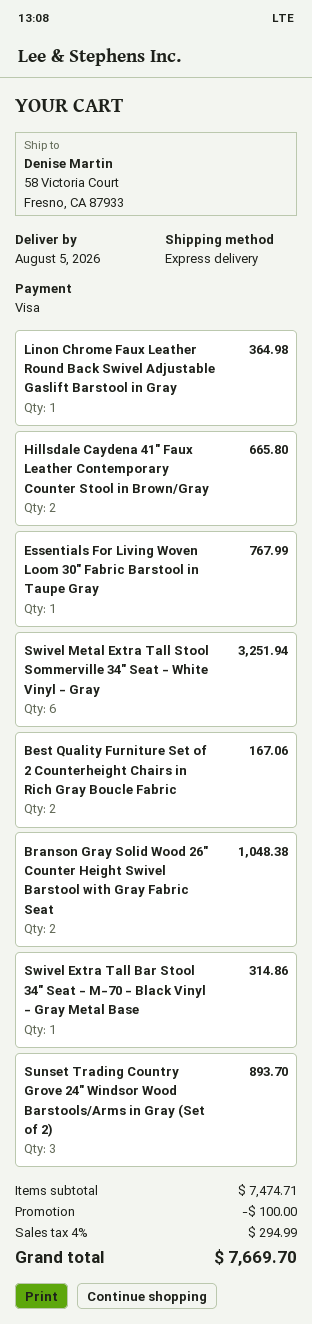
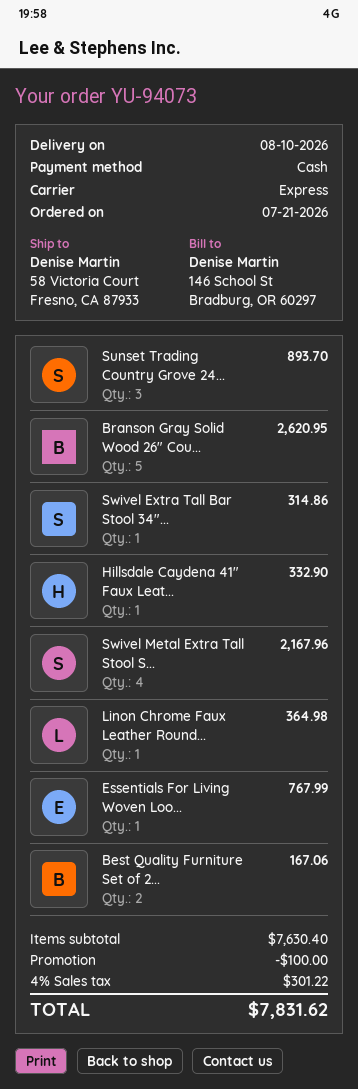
delivery date: 2026-08-05 -> 2026-08-10
payment method: Visa -> cash
Hillsdale Caydena 41" Faux Leather Contemporary Counter Stool in Brown/Gray: 2 for 665.80 -> 1 for 332.90
Swivel Metal Extra Tall Stool Sommerville 34" Seat - White Vinyl - Gray: 6 for 3251.94 -> 4 for 2167.96
Branson Gray Solid Wood 26" Counter Height Swivel Barstool with Gray Fabric Seat: 2 for 1048.38 -> 5 for 2620.95
subtotal: 7474.71 -> 7630.40
tax: 4% = 294.99 -> 4% = 301.22
total: 7669.70 -> 7831.62

